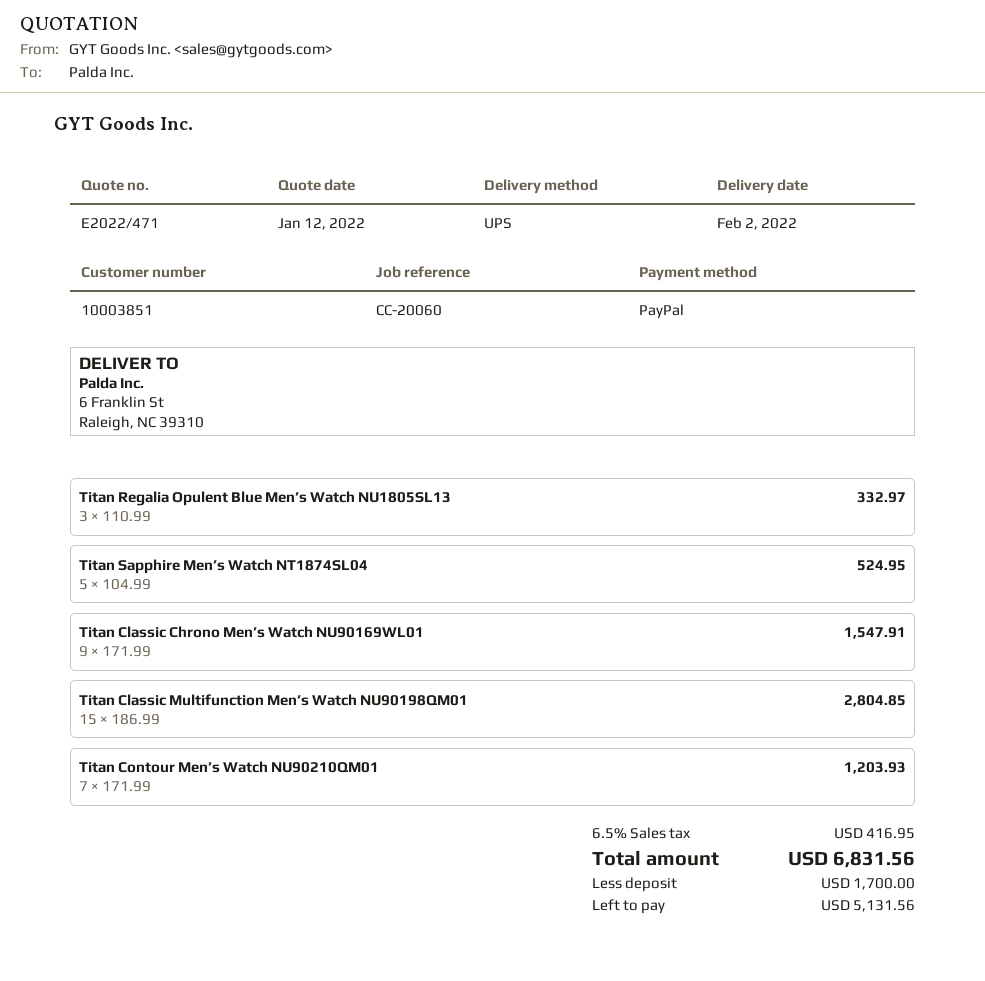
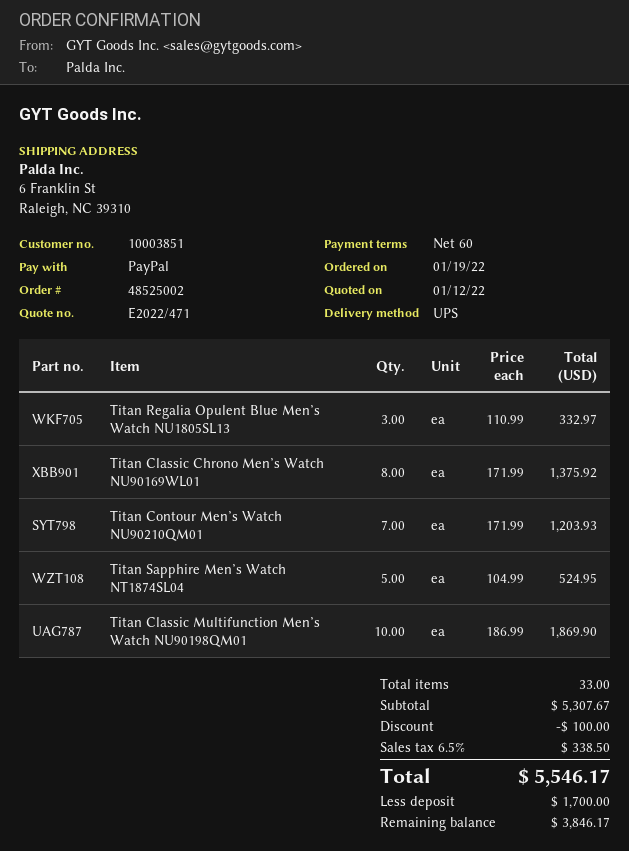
Titan Classic Chrono Men’s Watch NU90169WL01: 9 x 171.99 = 1547.91 -> 8 x 171.99 = 1375.92
Titan Classic Multifunction Men’s Watch NU90198QM01: 15 x 186.99 = 2804.85 -> 10 x 186.99 = 1869.90
discount: none -> 100.00
tax: 6.5% = 416.95 -> 6.5% = 338.50
total: 6831.56 -> 5546.17
balance: 5131.56 -> 3846.17

